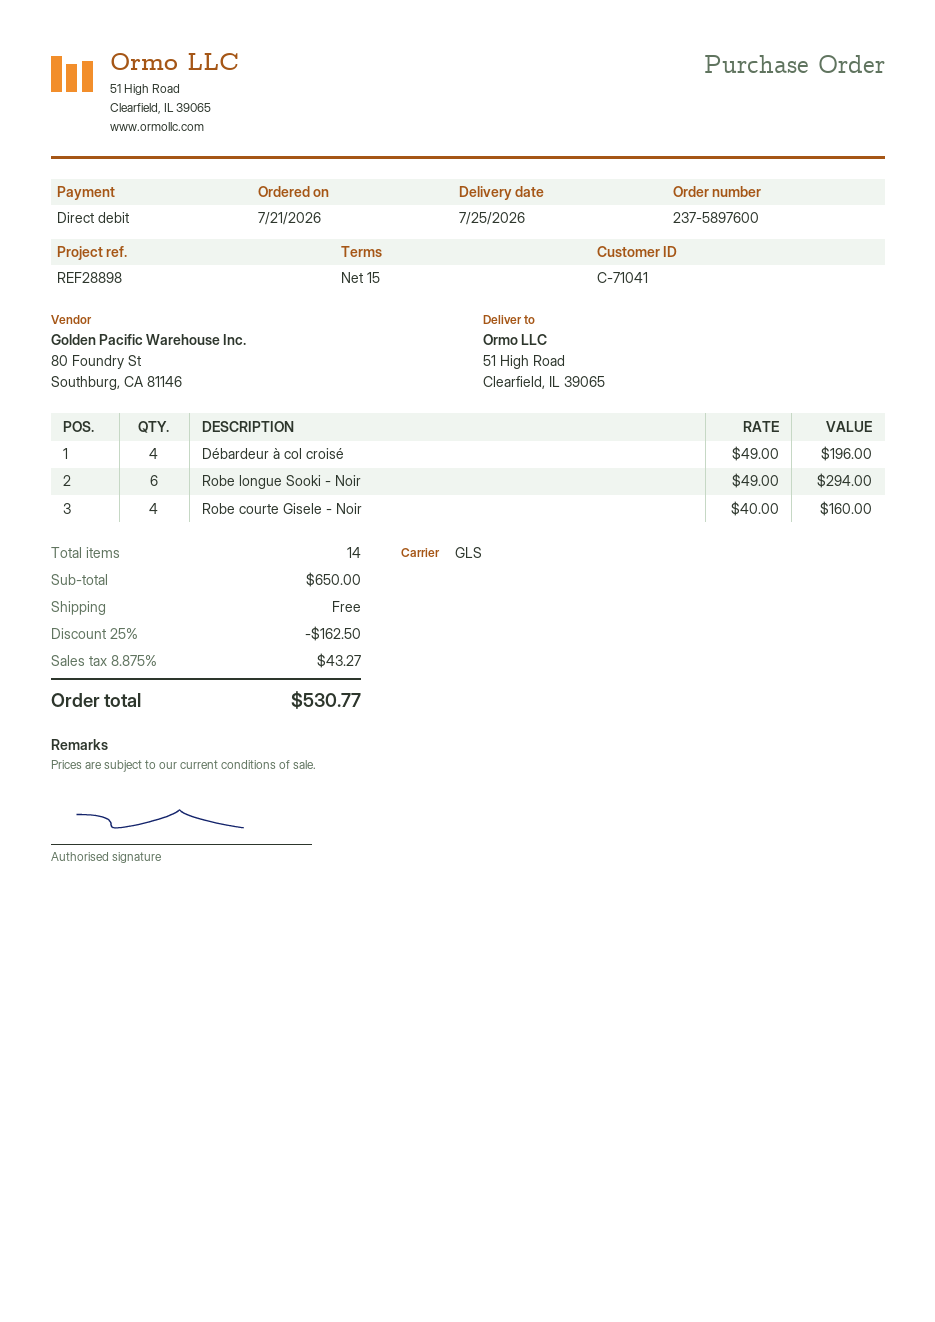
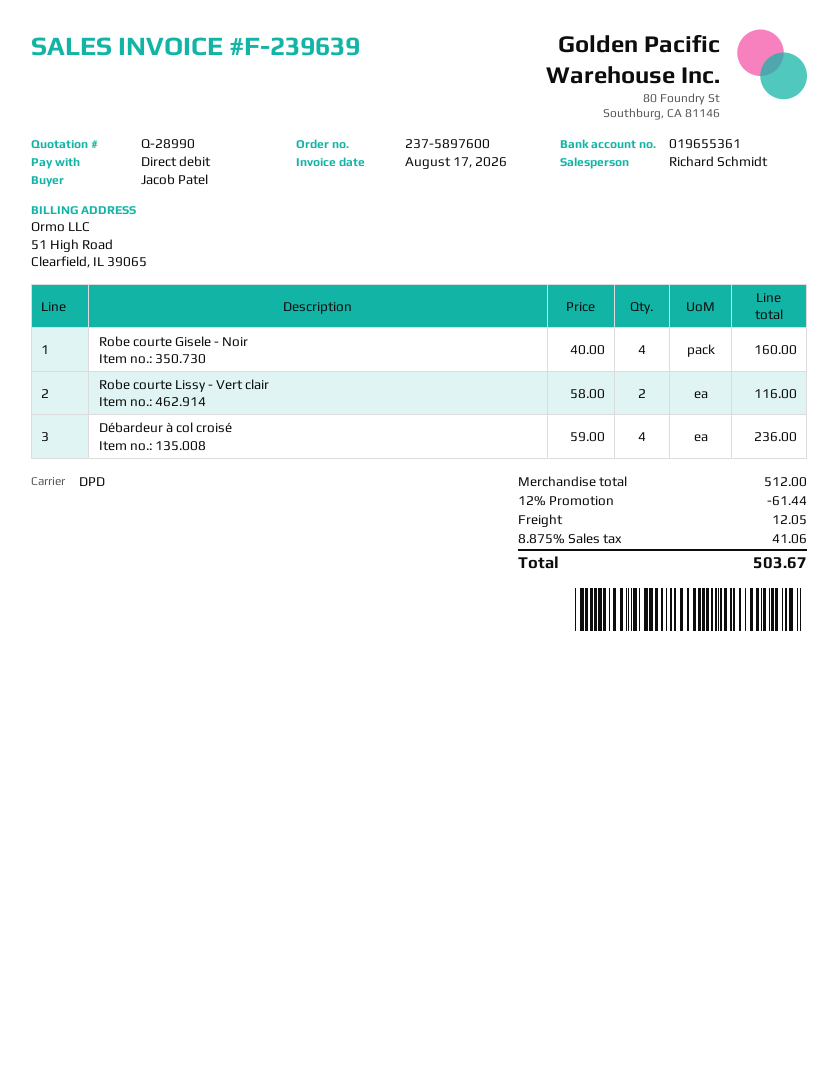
shipping method: GLS -> DPD
Débardeur à col croisé: 4 x 49.00 = 196.00 -> 4 x 59.00 = 236.00
Robe longue Sooki - Noir: 6 x 49.00 = 294.00 -> none
Robe courte Lissy - Vert clair: none -> 2 x 58.00 = 116.00
subtotal: 650.00 -> 512.00
discount: 25% = 162.50 -> 12% = 61.44
shipping: 0.00 -> 12.05
tax: 8.875% = 43.27 -> 8.875% = 41.06
total: 530.77 -> 503.67

